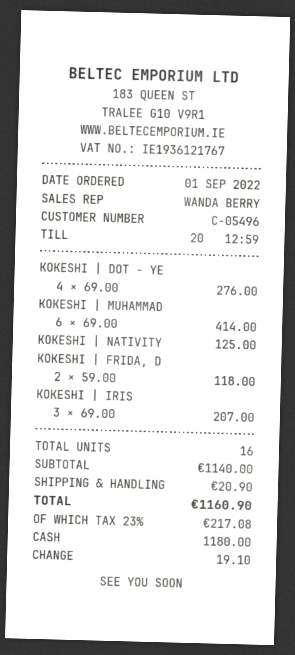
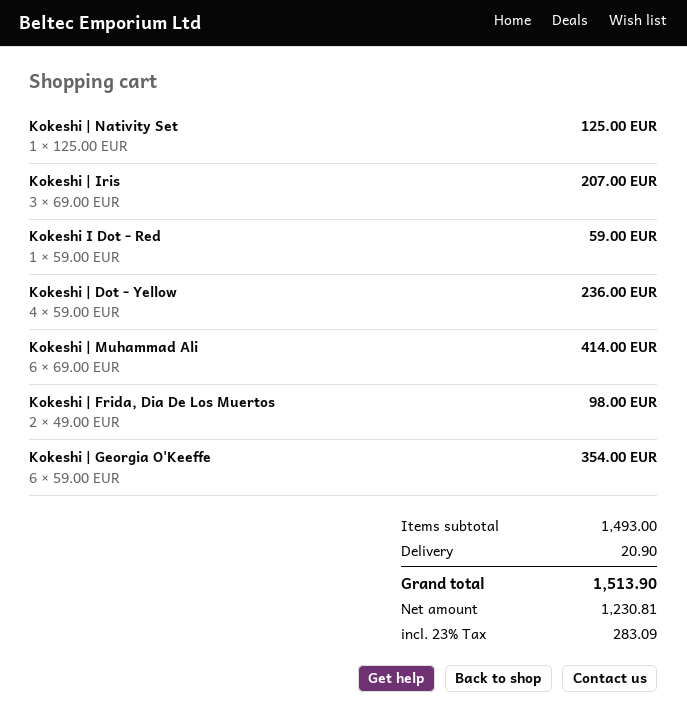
KOKESHI | DOT - YE: 4 x 69.00 = 276.00 -> 4 x 59.00 = 236.00
KOKESHI | FRIDA, D: 2 x 59.00 = 118.00 -> 2 x 49.00 = 98.00
Kokeshi I Dot - Red: none -> 1 x 59.00 = 59.00
Kokeshi | Georgia O'Keeffe: none -> 6 x 59.00 = 354.00
subtotal: 1140.00 -> 1493.00
tax: 23% = 217.08 -> 23% = 283.09
total: 1160.90 -> 1513.90

